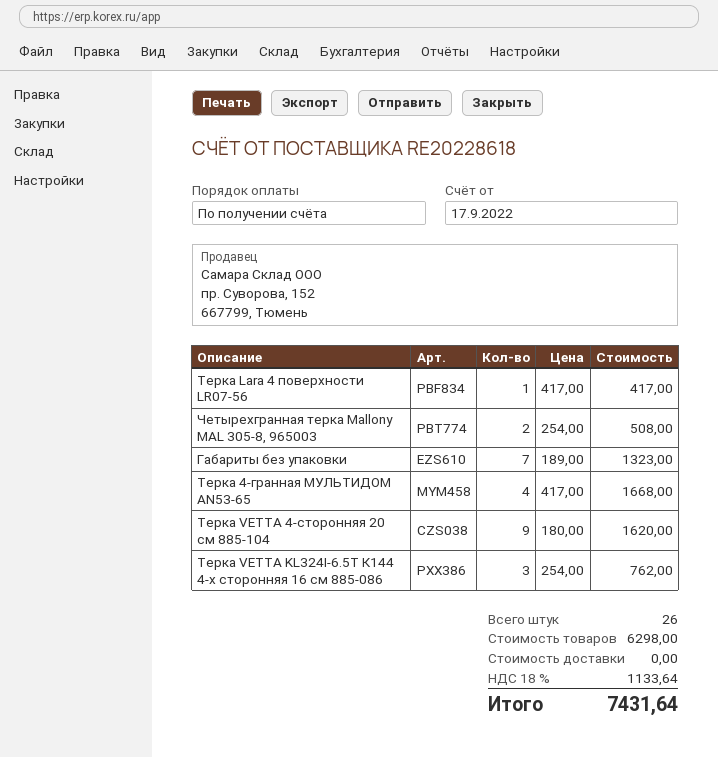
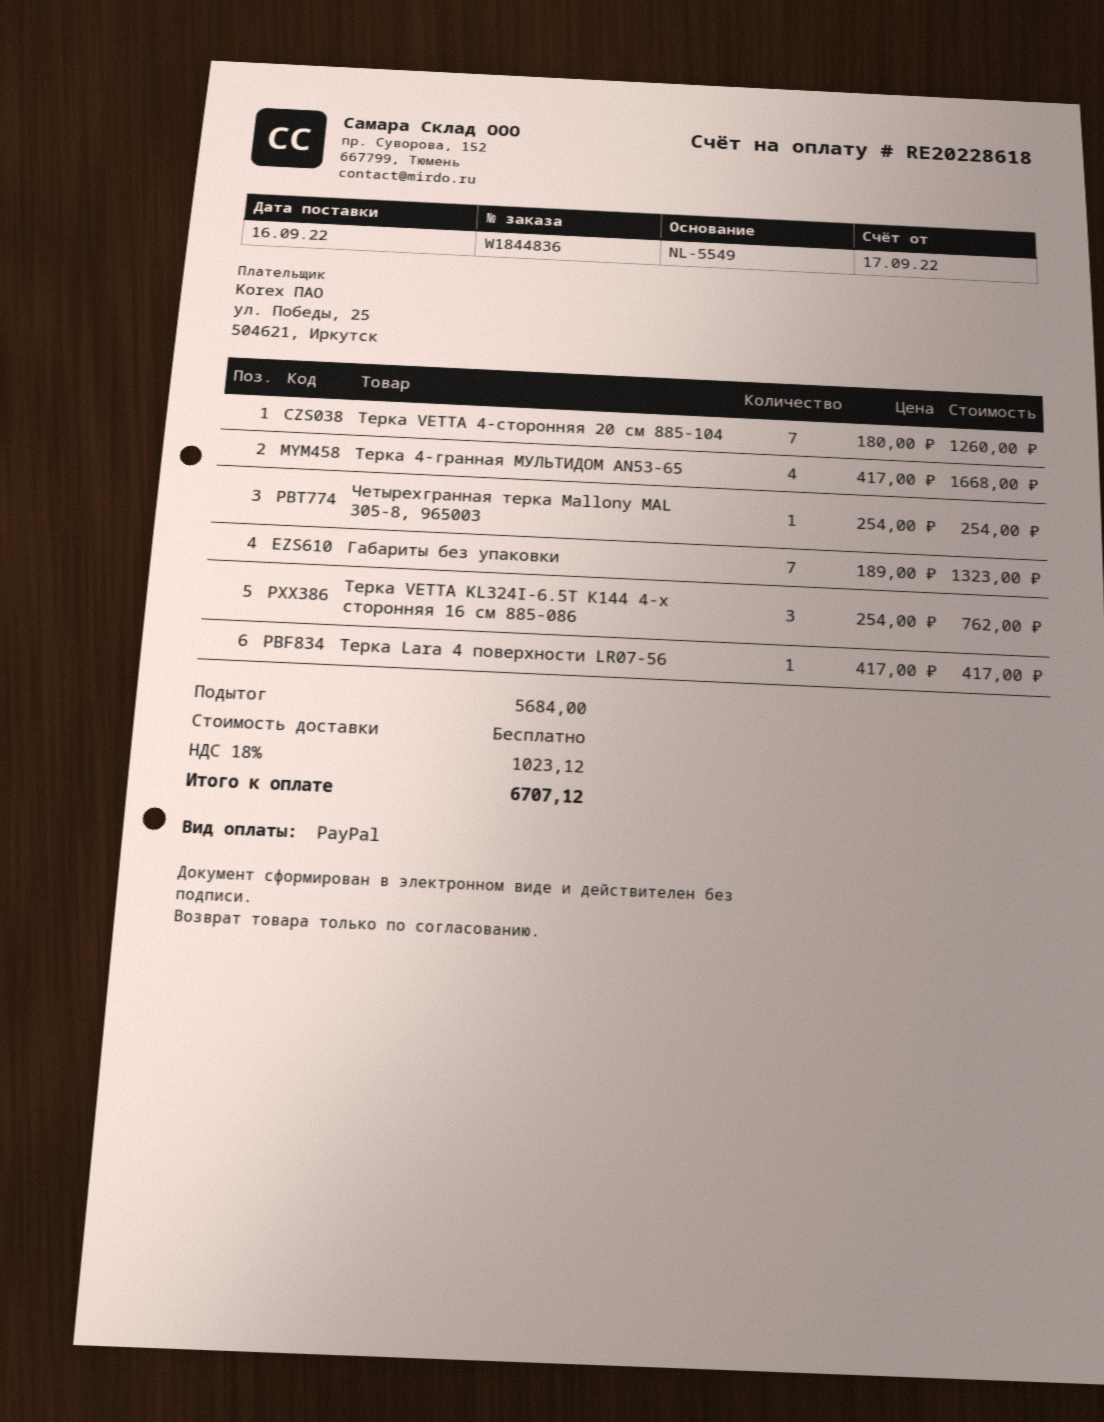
Четырехгранная терка Mallony MAL 305-8, 965003: 2 x 254.00 = 508.00 -> 1 x 254.00 = 254.00
Терка VETTA 4-сторонняя 20 см 885-104: 9 x 180.00 = 1620.00 -> 7 x 180.00 = 1260.00
subtotal: 6298.00 -> 5684.00
tax: 18% = 1133.64 -> 18% = 1023.12
total: 7431.64 -> 6707.12

